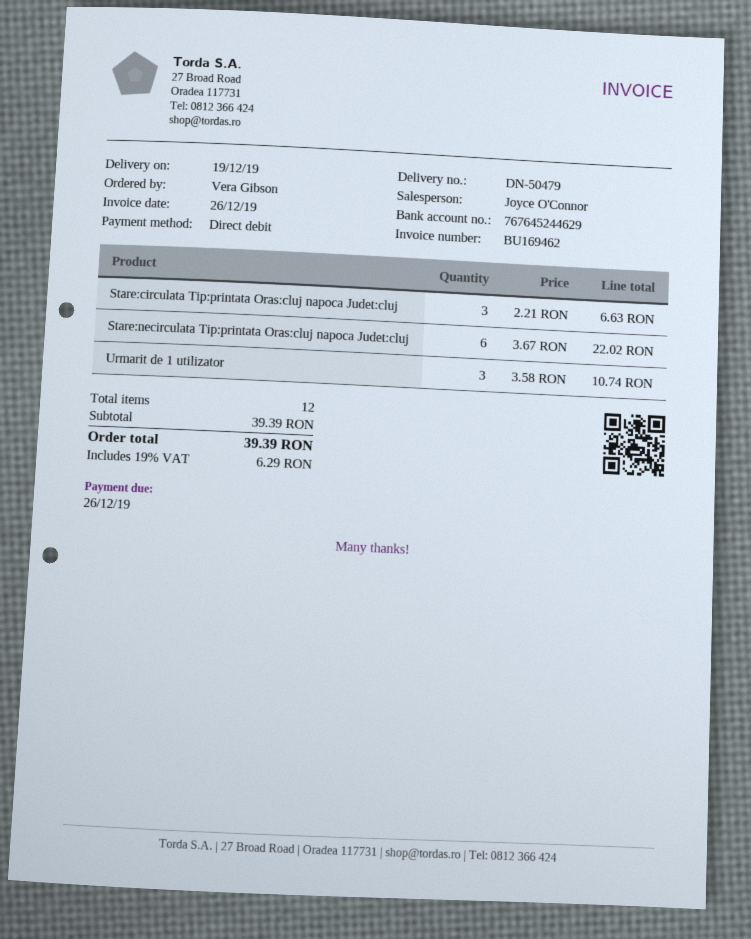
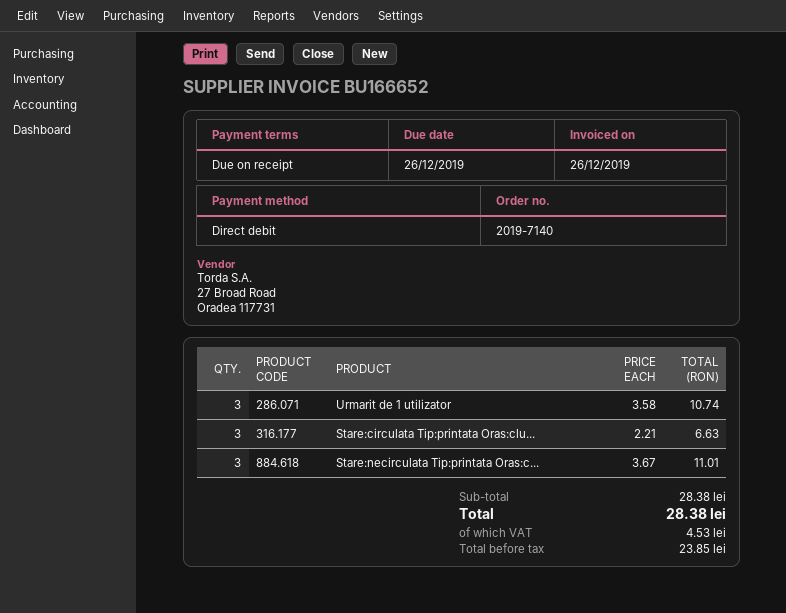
invoice number: BU169462 -> BU166652
Stare:necirculata Tip:printata Oras:cluj napoca Judet:cluj: 6 x 3.67 = 22.02 -> 3 x 3.67 = 11.01
subtotal: 39.39 -> 28.38
tax: 6.29 -> 4.53
total: 39.39 -> 28.38

